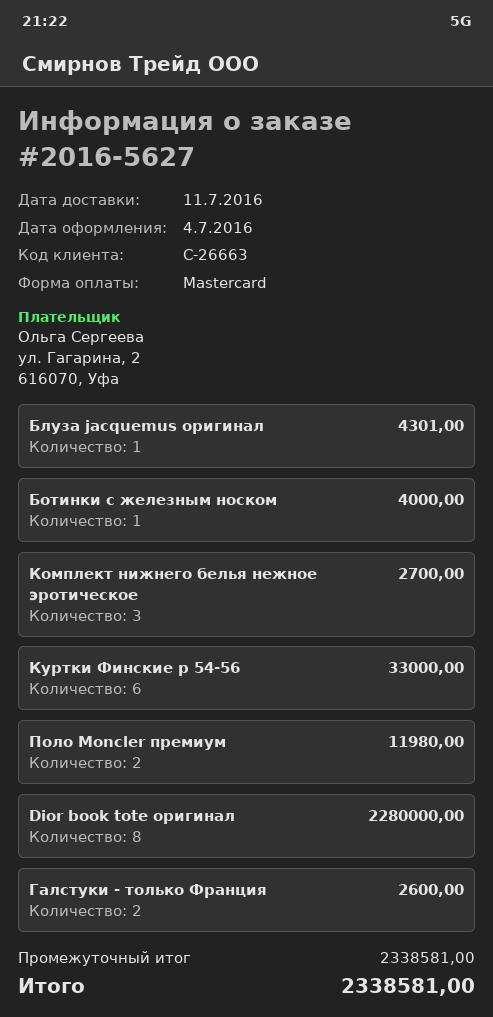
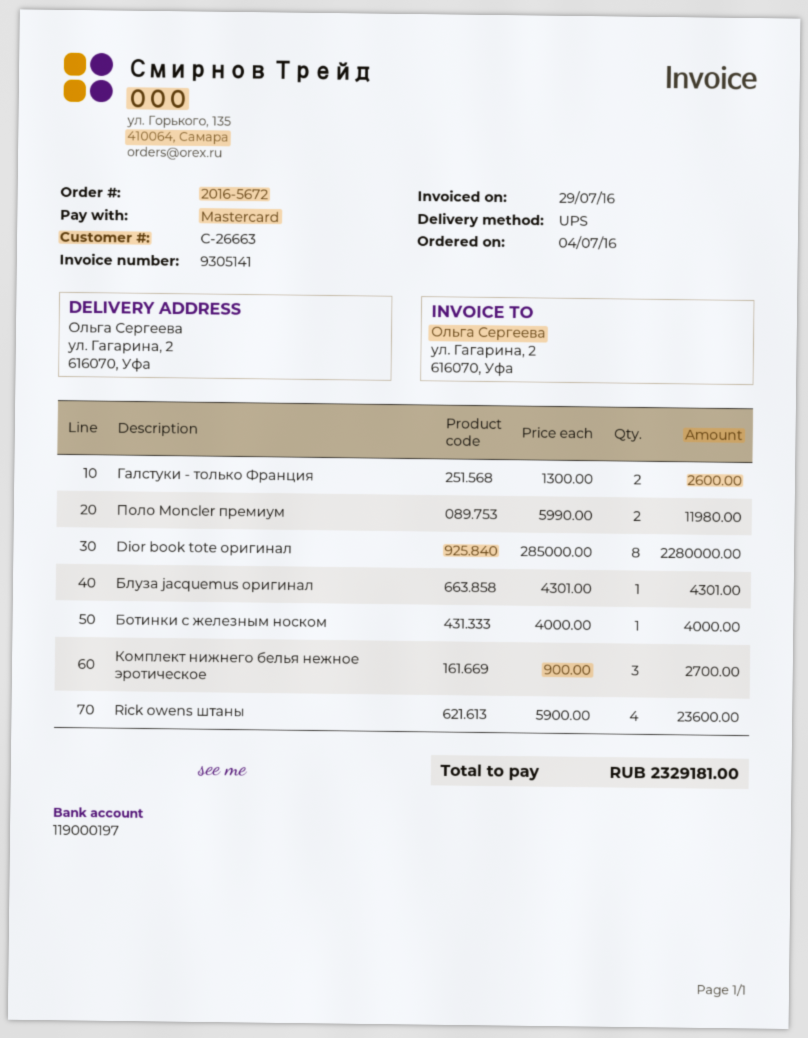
order number: 2016-5627 -> 2016-5672
Куртки Финские р 54-56: 6 for 33000.00 -> none
Rick owens штаны: none -> 4 for 23600.00
total: 2338581.00 -> 2329181.00

